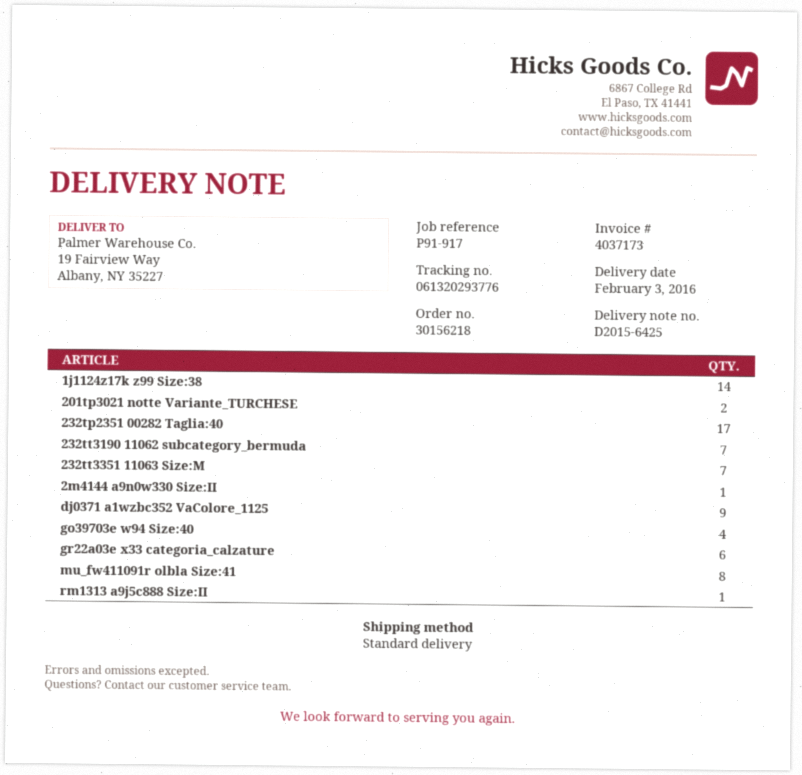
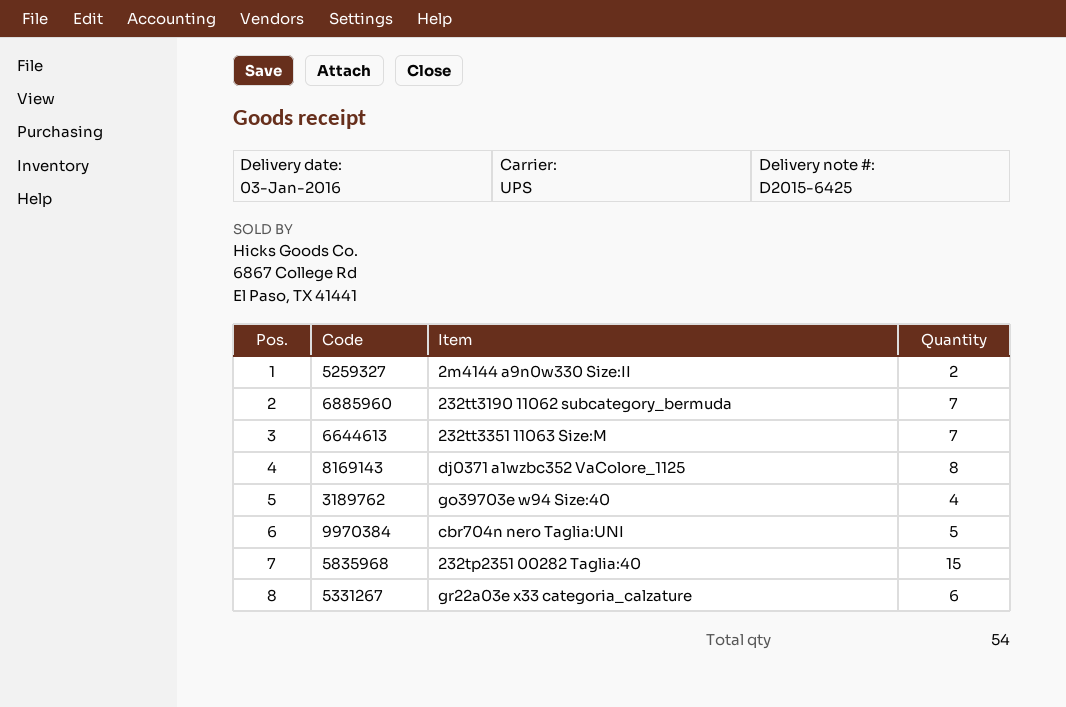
delivery date: 2016-02-03 -> 2016-01-03
shipping method: standard -> UPS
1j1124z17k z99 Size:38: 14 -> none
201tp3021 notte Variante_TURCHESE: 2 -> none
232tp2351 00282 Taglia:40: 17 -> 15
2m4144 a9n0w330 Size:II: 1 -> 2
dj0371 a1wzbc352 VaColore_1125: 9 -> 8
mu_fw411091r olbla Size:41: 8 -> none
rm1313 a9j5c888 Size:II: 1 -> none
cbr704n nero Taglia:UNI: none -> 5

